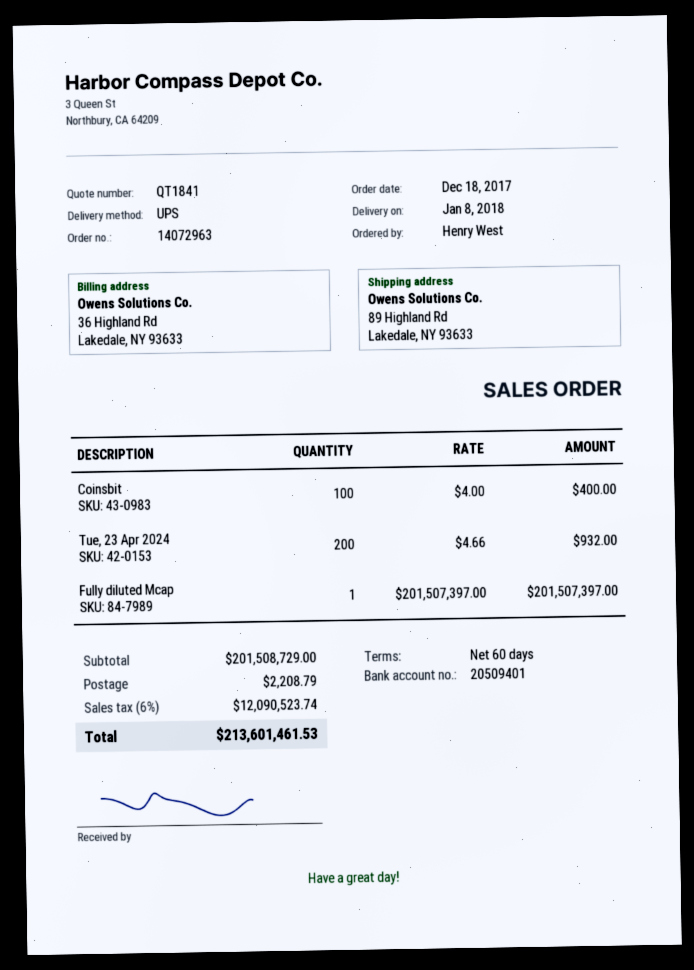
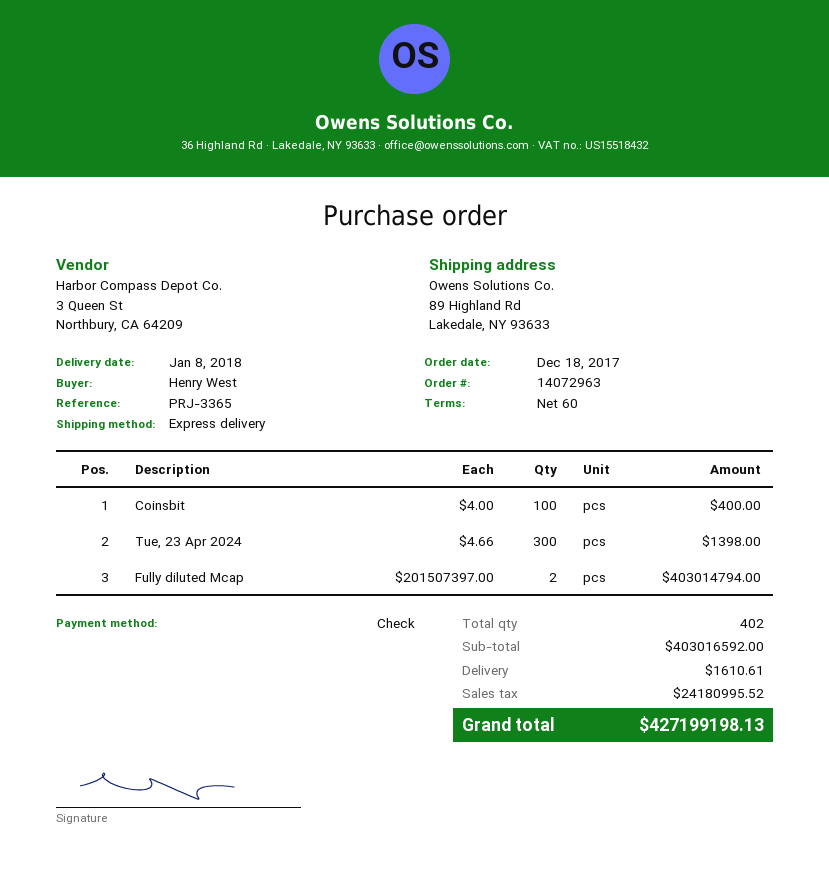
shipping method: UPS -> express
Tue, 23 Apr 2024: 200 x 4.66 = 932.00 -> 300 x 4.66 = 1398.00
Fully diluted Mcap: 1 x 201507397.00 = 201507397.00 -> 2 x 201507397.00 = 403014794.00
subtotal: 201508729.00 -> 403016592.00
shipping: 2208.79 -> 1610.61
tax: 12090523.74 -> 24180995.52
total: 213601461.53 -> 427199198.13

